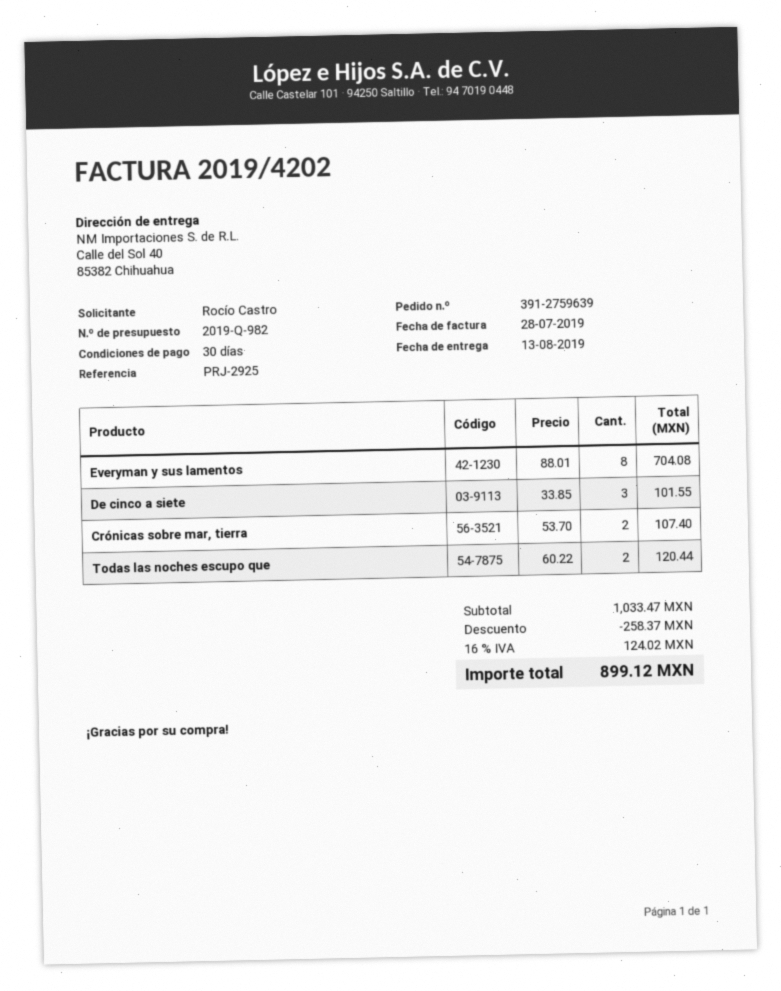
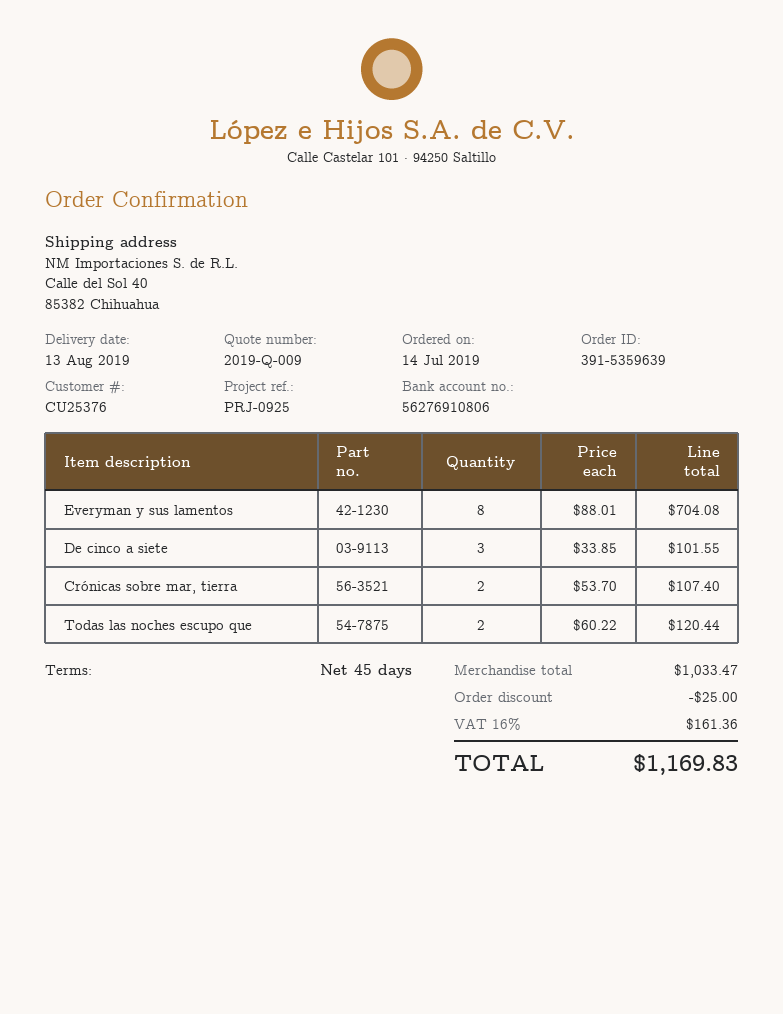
quote number: 2019-Q-982 -> 2019-Q-009
order number: 391-2759639 -> 391-5359639
payment terms: 30 days -> 45 days
reference: PRJ-2925 -> PRJ-0925
discount: 258.37 -> 25.00
tax: 16% = 124.02 -> 16% = 161.36
total: 899.12 -> 1169.83

